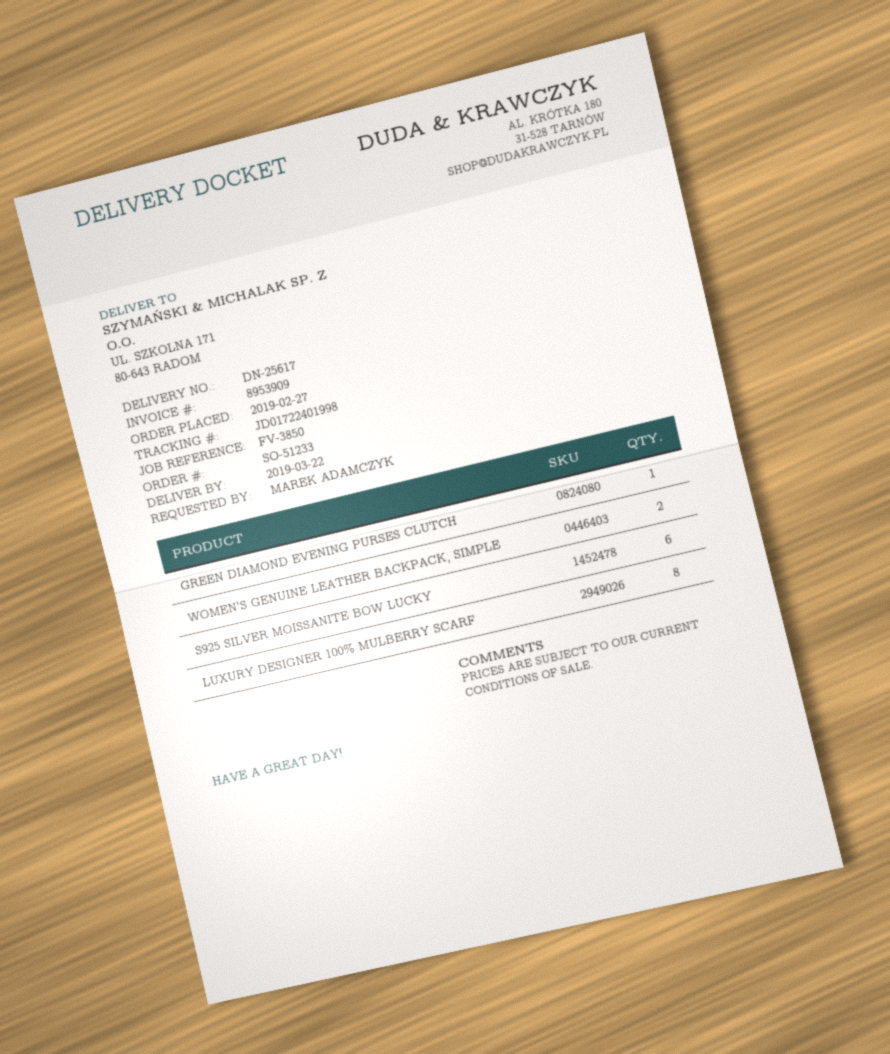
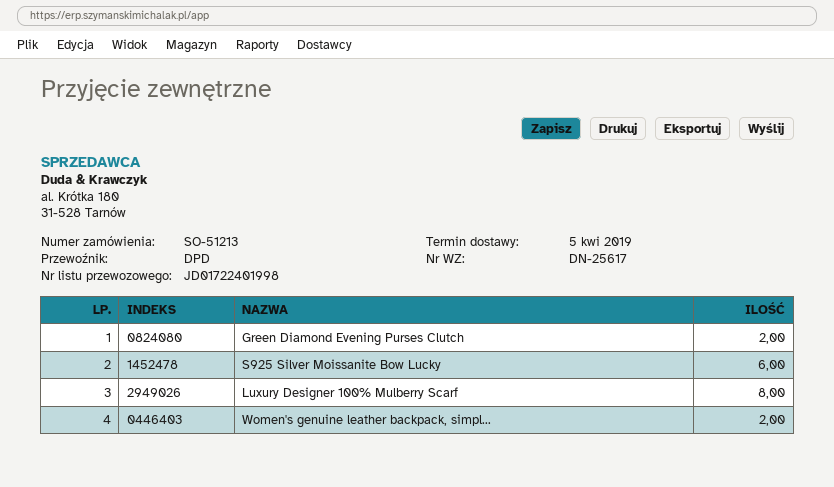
order number: SO-51233 -> SO-51213
delivery date: 2019-03-22 -> 2019-04-05
GREEN DIAMOND EVENING PURSES CLUTCH: 1 -> 2

